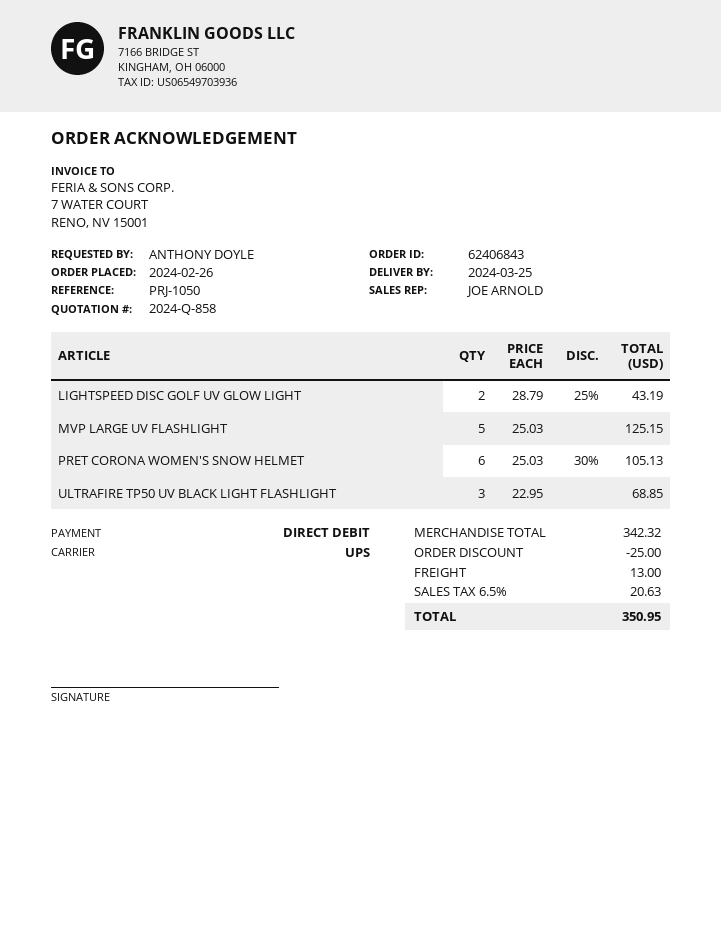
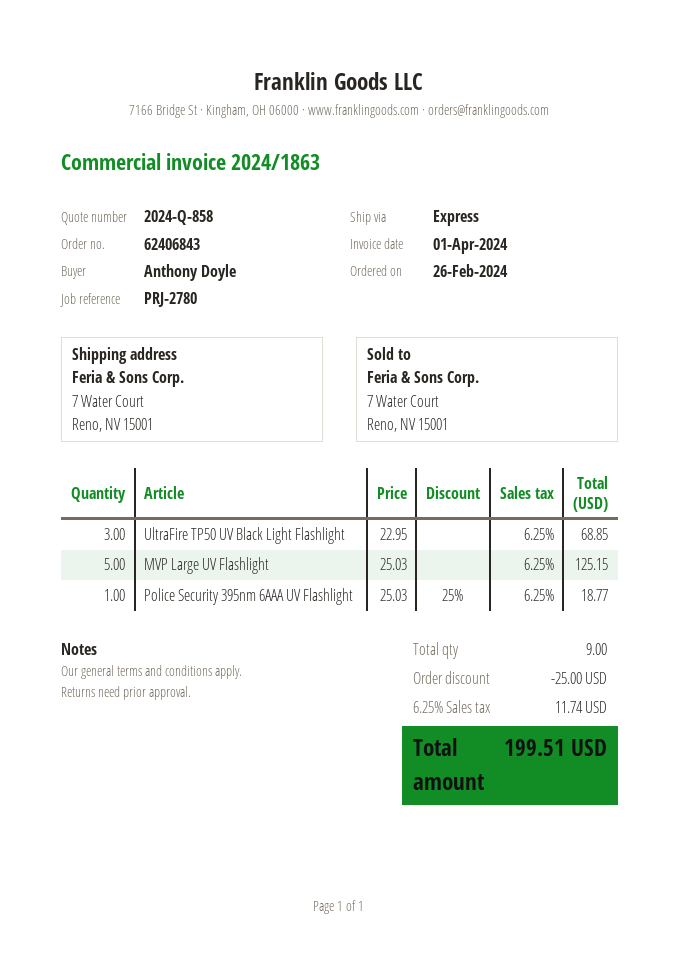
reference: PRJ-1050 -> PRJ-2780
shipping method: UPS -> express
LIGHTSPEED DISC GOLF UV GLOW LIGHT: 2 x 28.79 - 25% = 43.19 -> none
PRET CORONA WOMEN'S SNOW HELMET: 6 x 25.03 - 30% = 105.13 -> none
Police Security 395nm 6AAA UV Flashlight: none -> 1 x 25.03 - 25% = 18.77
shipping: 13.00 -> none
tax: 6.5% = 20.63 -> 6.25% = 11.74
total: 350.95 -> 199.51

